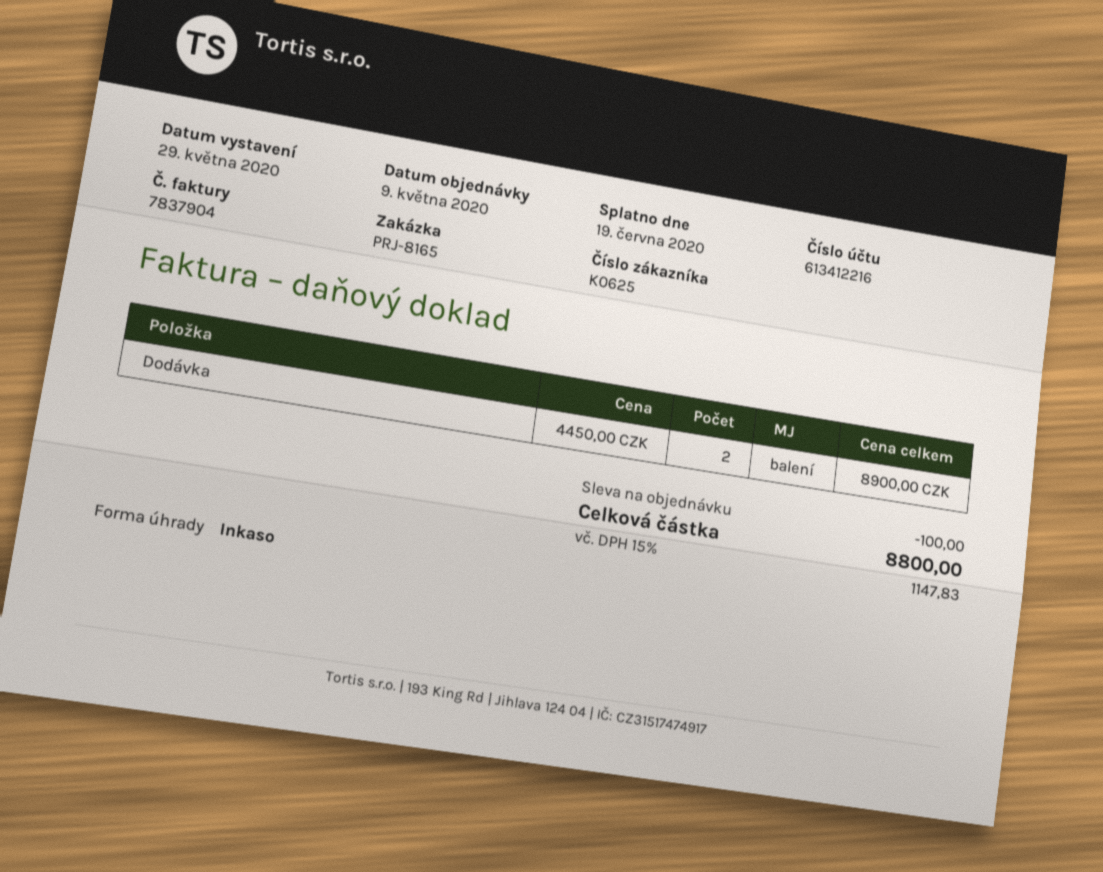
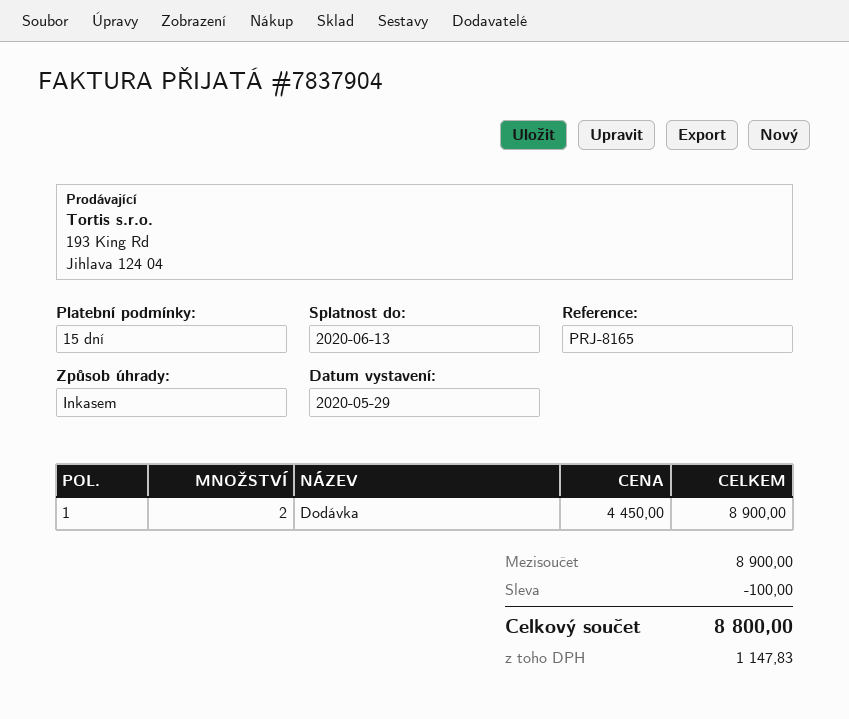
due date: 2020-06-19 -> 2020-06-13

